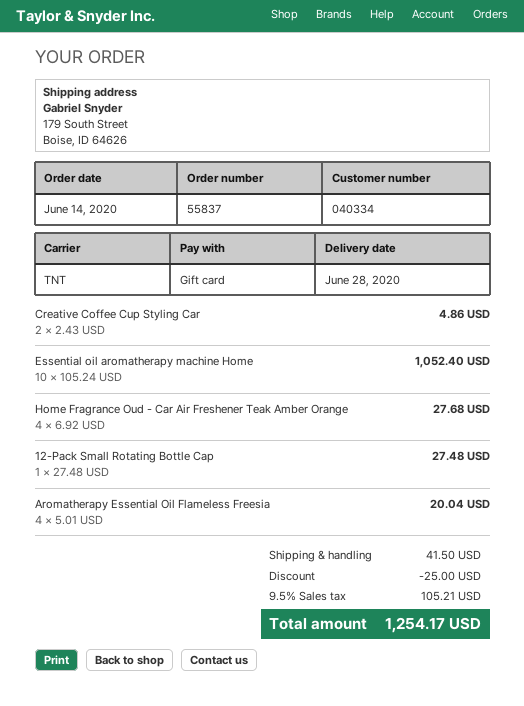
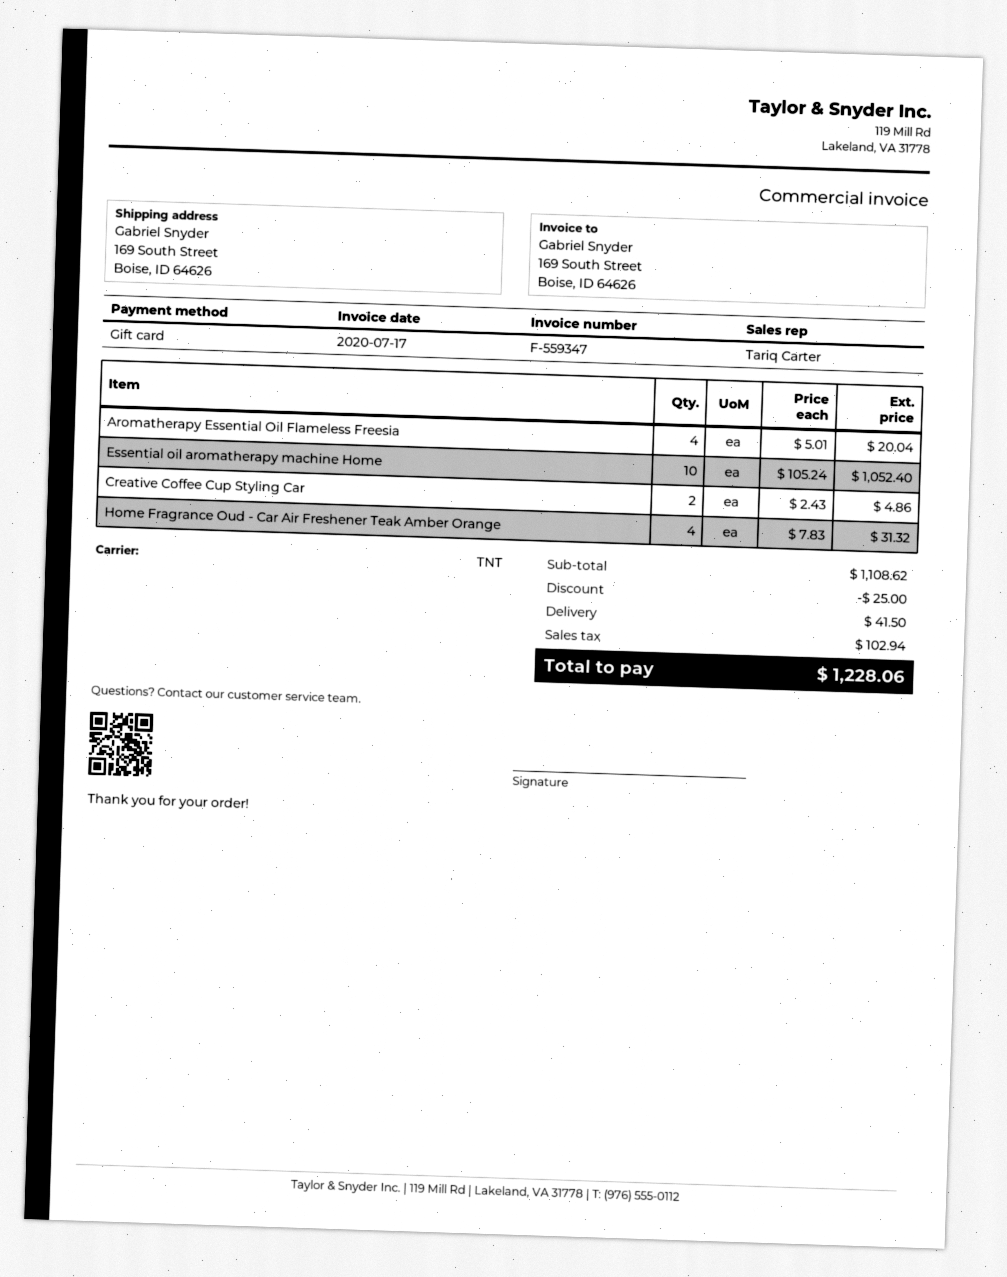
ship to: 179 South Street, Boise, ID 64626 -> 169 South Street, Boise, ID 64626
Home Fragrance Oud - Car Air Freshener Teak Amber Orange: 4 x 6.92 = 27.68 -> 4 x 7.83 = 31.32
12-Pack Small Rotating Bottle Cap: 1 x 27.48 = 27.48 -> none
tax: 105.21 -> 102.94
total: 1254.17 -> 1228.06

